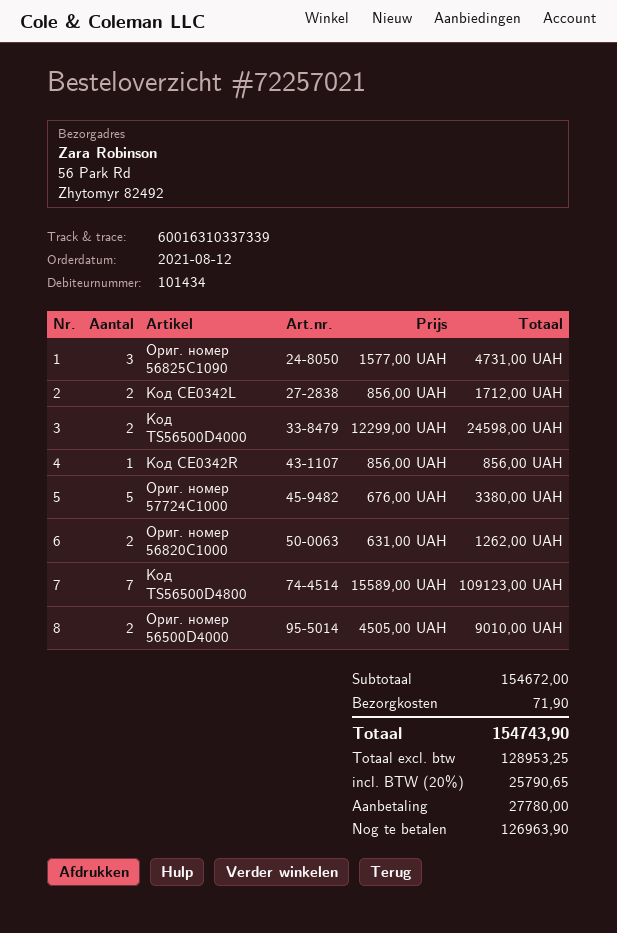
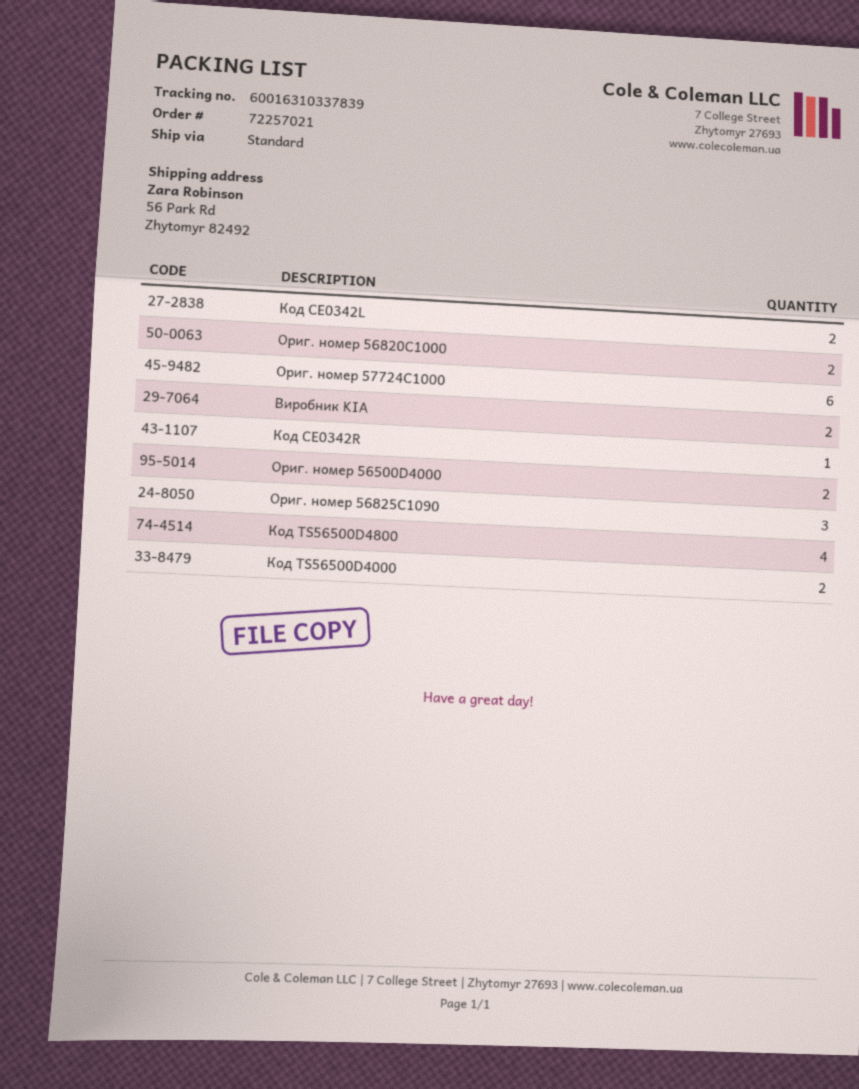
tracking number: 60016310337339 -> 60016310337839
Ориг. номер 57724C1000: 5 -> 6
Код TS56500D4800: 7 -> 4
Виробник KIA: none -> 2

